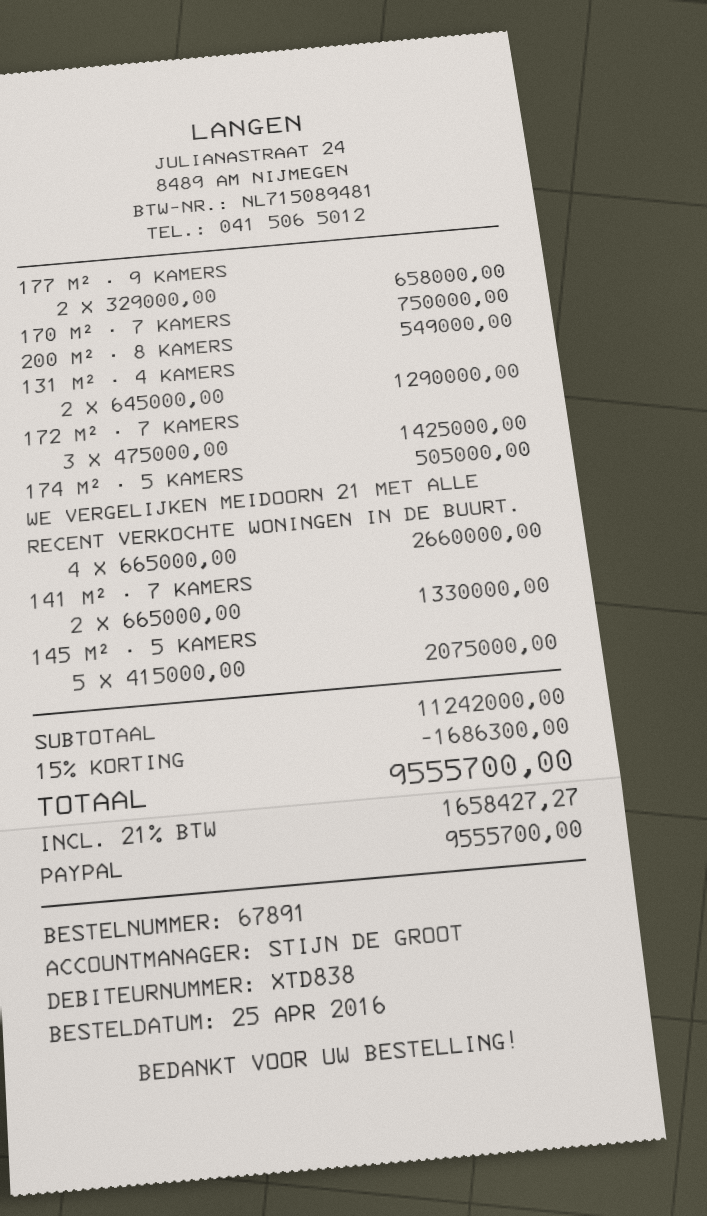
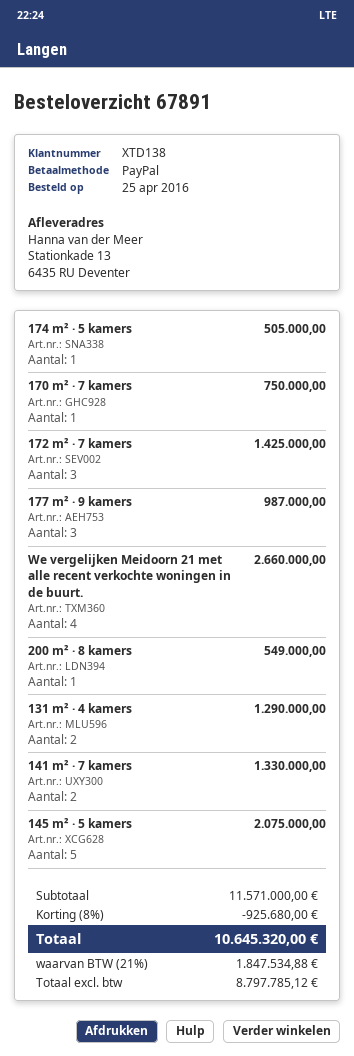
customer number: XTD838 -> XTD138
177 M² · 9 KAMERS: 2 for 658000.00 -> 3 for 987000.00
subtotal: 11242000.00 -> 11571000.00
discount: 15% = 1686300.00 -> 8% = 925680.00
tax: 21% = 1658427.27 -> 21% = 1847534.88
total: 9555700.00 -> 10645320.00

